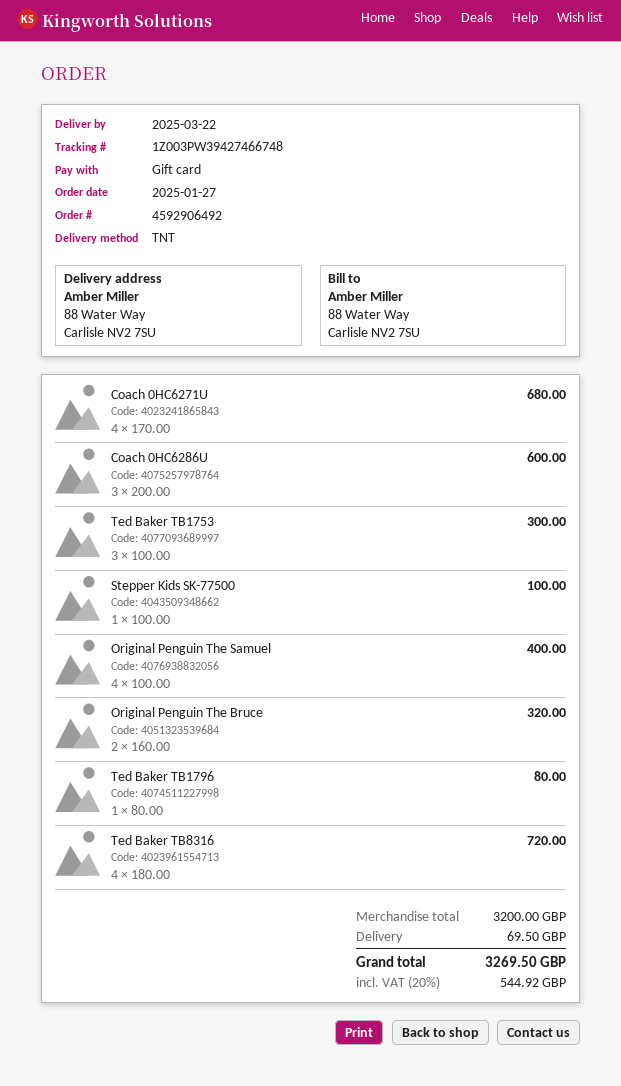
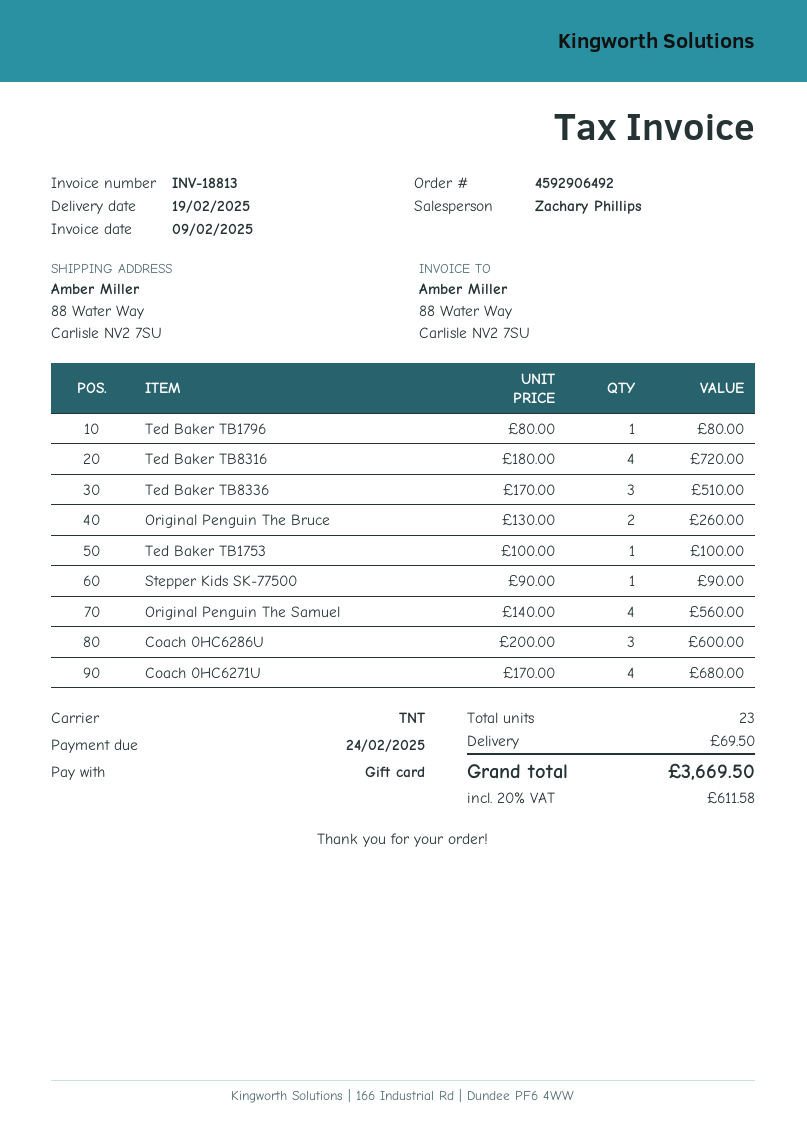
delivery date: 2025-03-22 -> 2025-02-19
Ted Baker TB1753: 3 x 100.00 = 300.00 -> 1 x 100.00 = 100.00
Stepper Kids SK-77500: 1 x 100.00 = 100.00 -> 1 x 90.00 = 90.00
Original Penguin The Samuel: 4 x 100.00 = 400.00 -> 4 x 140.00 = 560.00
Original Penguin The Bruce: 2 x 160.00 = 320.00 -> 2 x 130.00 = 260.00
Ted Baker TB8336: none -> 3 x 170.00 = 510.00
tax: 20% = 544.92 -> 20% = 611.58
total: 3269.50 -> 3669.50

